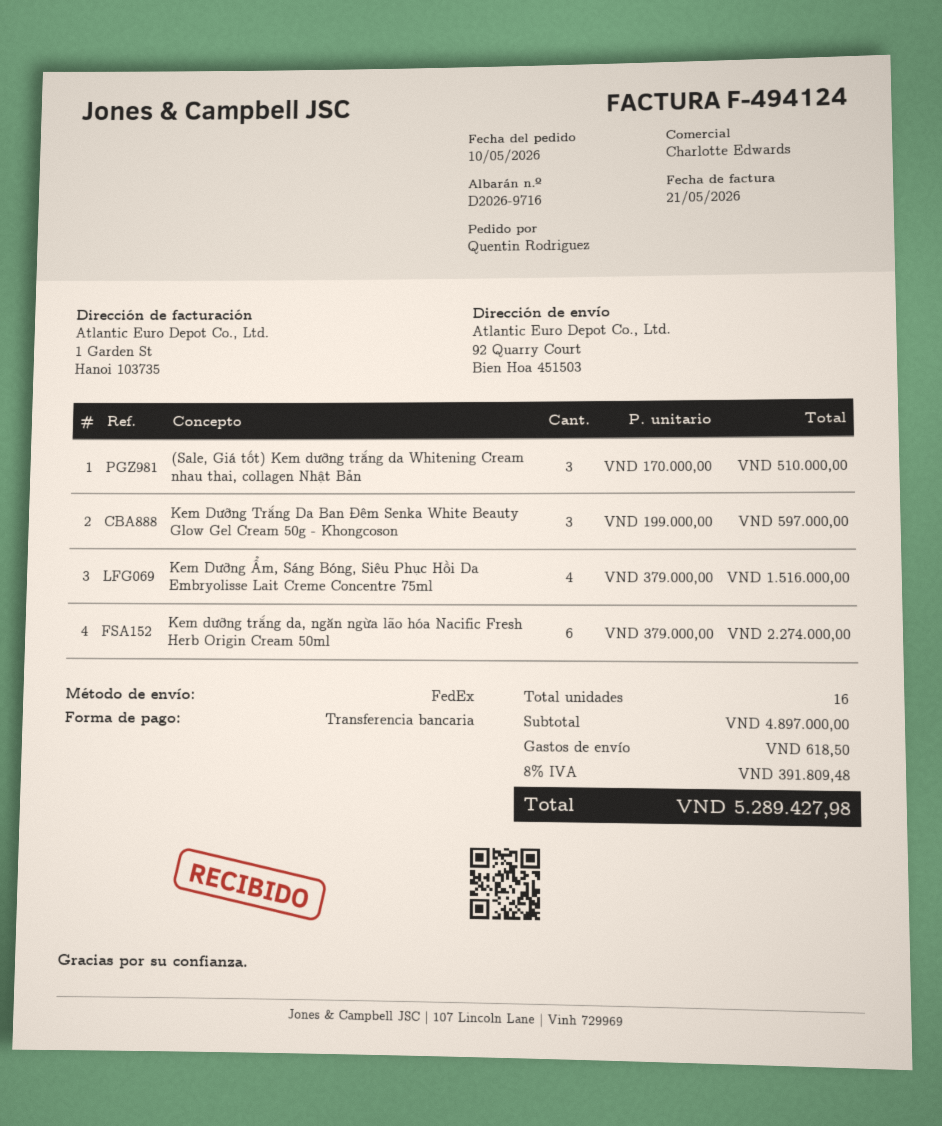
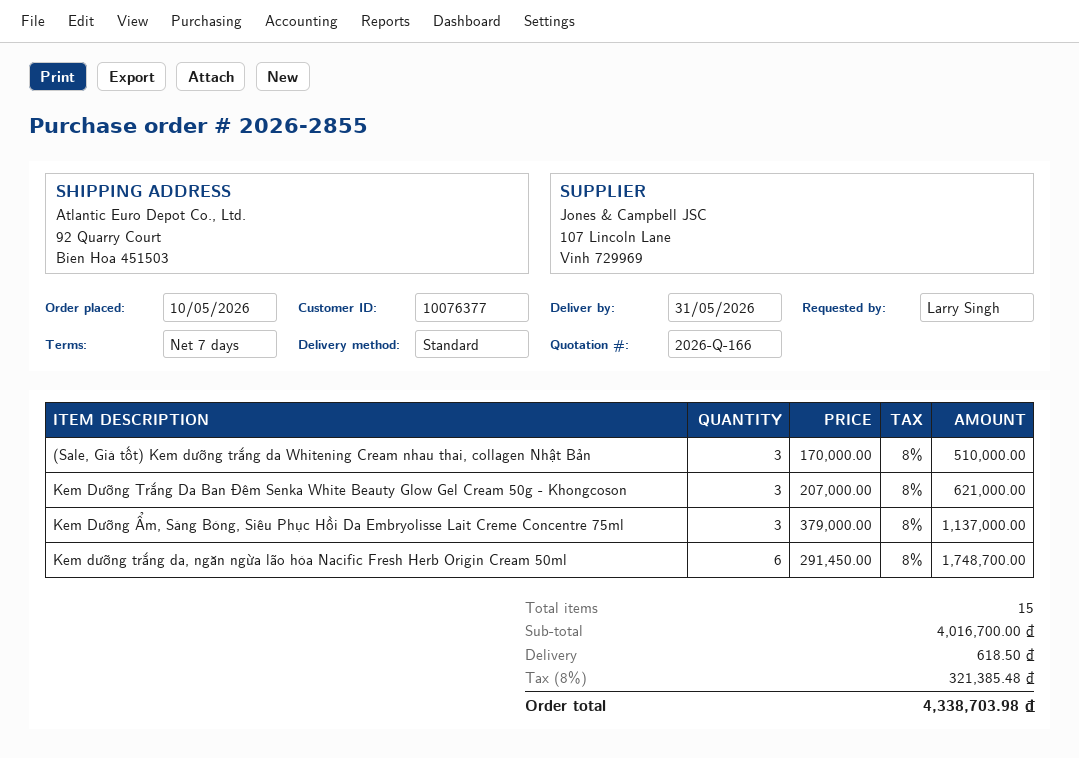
ordered by: Quentin Rodriguez -> Larry Singh
shipping method: FedEx -> standard
Kem Dưỡng Trắng Da Ban Đêm Senka White Beauty Glow Gel Cream 50g - Khongcoson: 3 x 199000.00 = 597000.00 -> 3 x 207000.00 = 621000.00
Kem Dưỡng Ẩm, Sáng Bóng, Siêu Phục Hồi Da Embryolisse Lait Creme Concentre 75ml: 4 x 379000.00 = 1516000.00 -> 3 x 379000.00 = 1137000.00
Kem dưỡng trắng da, ngăn ngừa lão hóa Nacific Fresh Herb Origin Cream 50ml: 6 x 379000.00 = 2274000.00 -> 6 x 291450.00 = 1748700.00
total quantity: 16 -> 15
subtotal: 4897000.00 -> 4016700.00
tax: 8% = 391809.48 -> 8% = 321385.48
total: 5289427.98 -> 4338703.98

